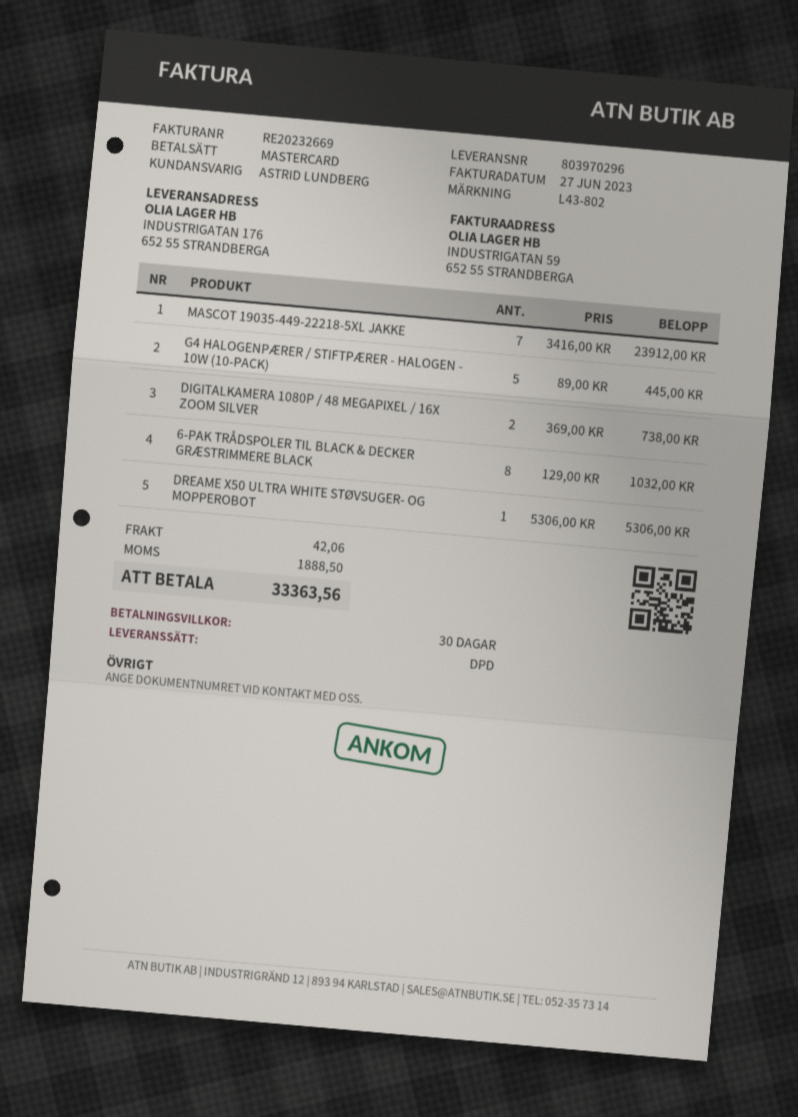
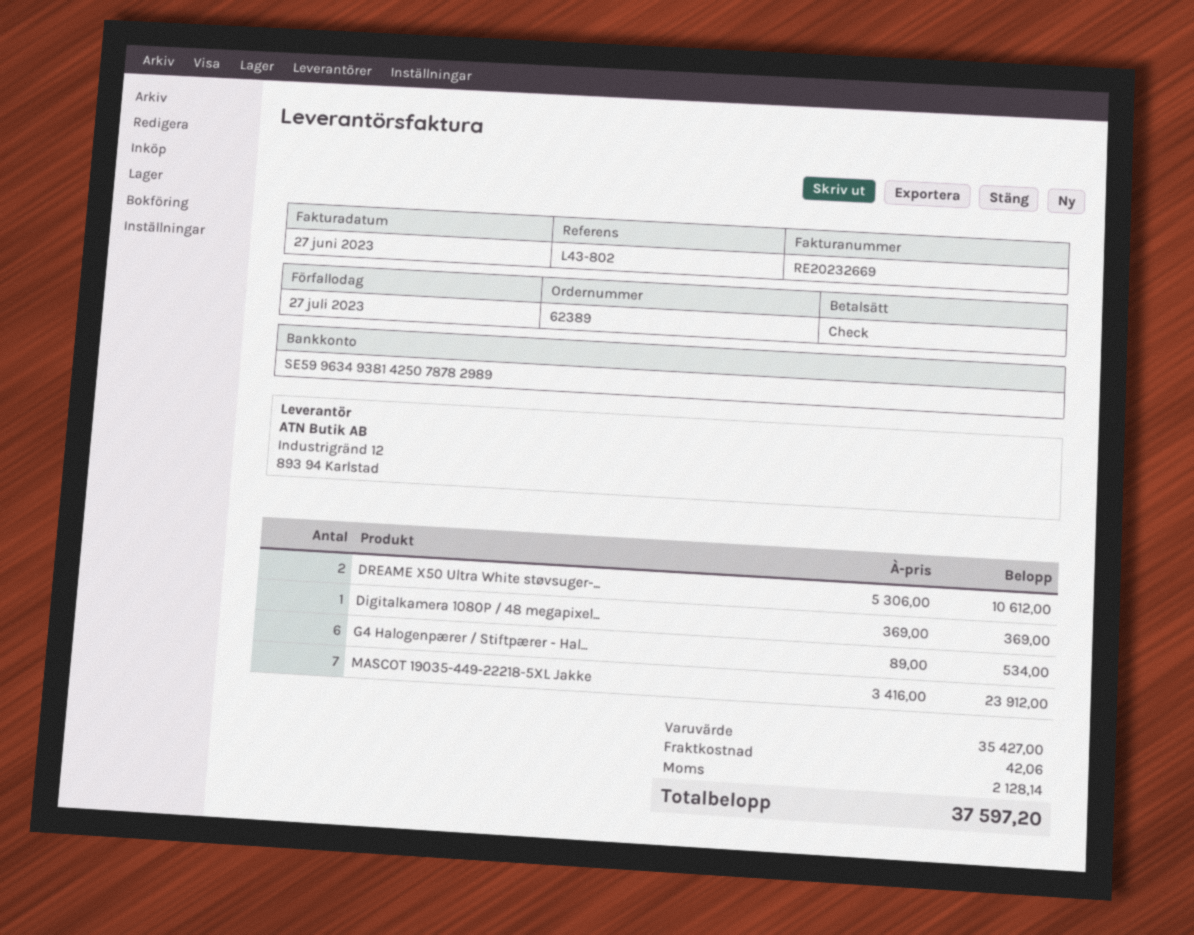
payment method: Mastercard -> cheque
G4 HALOGENPÆRER / STIFTPÆRER - HALOGEN - 10W (10-PACK): 5 x 89.00 = 445.00 -> 6 x 89.00 = 534.00
DIGITALKAMERA 1080P / 48 MEGAPIXEL / 16X ZOOM SILVER: 2 x 369.00 = 738.00 -> 1 x 369.00 = 369.00
6-PAK TRÅDSPOLER TIL BLACK & DECKER GRÆSTRIMMERE BLACK: 8 x 129.00 = 1032.00 -> none
DREAME X50 ULTRA WHITE STØVSUGER- OG MOPPEROBOT: 1 x 5306.00 = 5306.00 -> 2 x 5306.00 = 10612.00
tax: 1888.50 -> 2128.14
total: 33363.56 -> 37597.20

